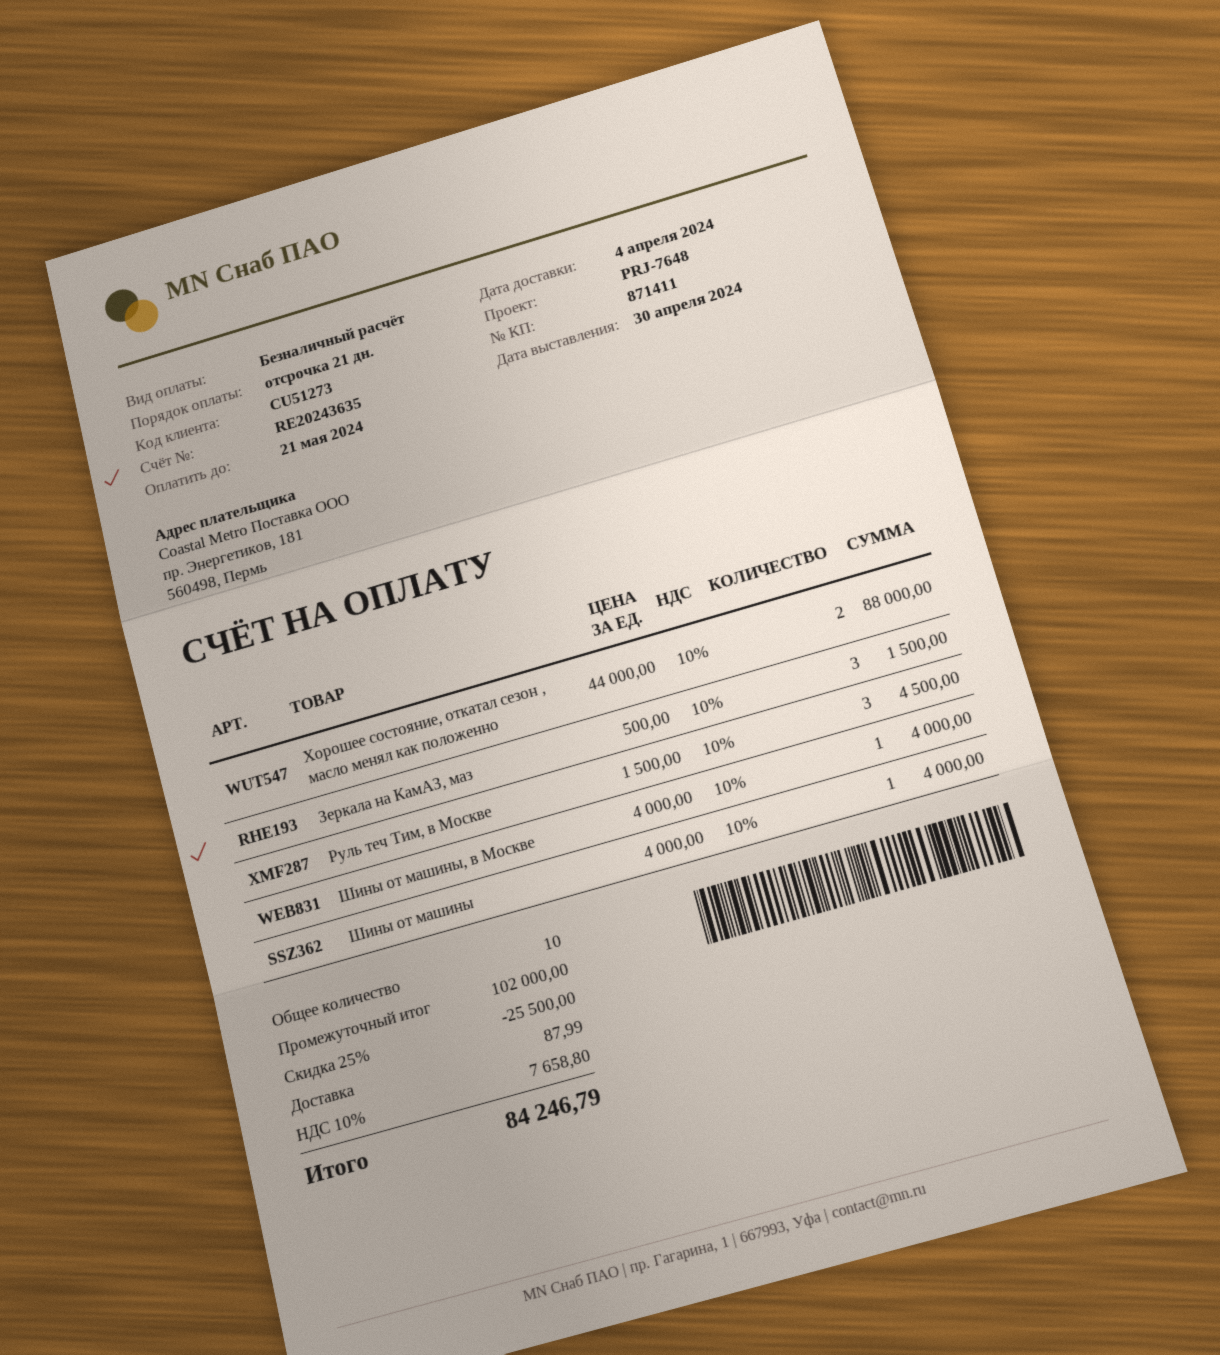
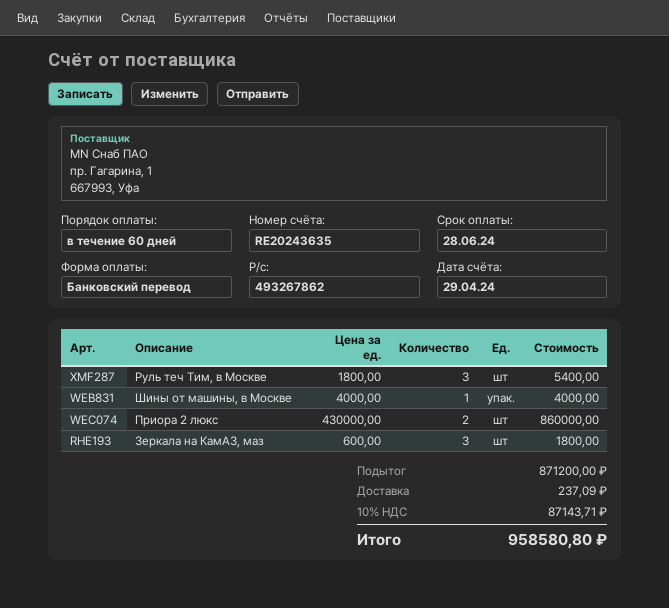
invoice date: 2024-04-30 -> 2024-04-29
payment terms: 21 days -> 60 days
due date: 2024-05-21 -> 2024-06-28
Хорошее состояние, откатал сезон , масло менял как положенно: 2 x 44000.00 = 88000.00 -> none
Зеркала на КамАЗ, маз: 3 x 500.00 = 1500.00 -> 3 x 600.00 = 1800.00
Руль теч Тим, в Москве: 3 x 1500.00 = 4500.00 -> 3 x 1800.00 = 5400.00
Шины от машины: 1 x 4000.00 = 4000.00 -> none
Приора 2 люкс: none -> 2 x 430000.00 = 860000.00
subtotal: 102000.00 -> 871200.00
discount: 25% = 25500.00 -> none
shipping: 87.99 -> 237.09
tax: 10% = 7658.80 -> 10% = 87143.71
total: 84246.79 -> 958580.80

